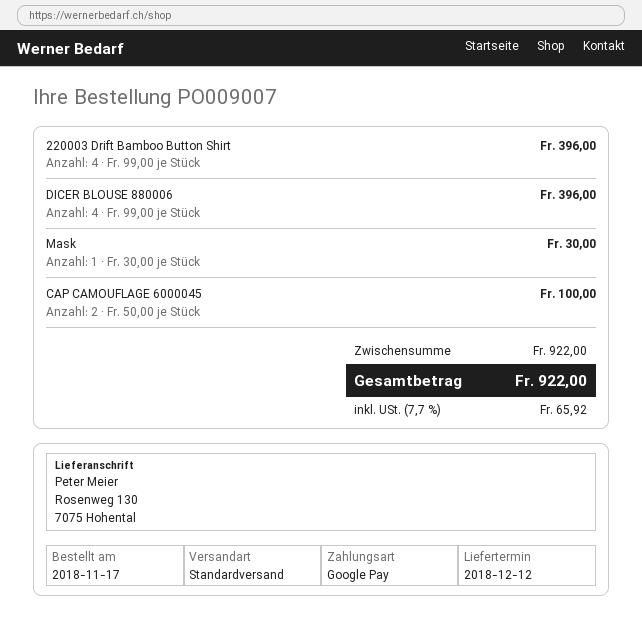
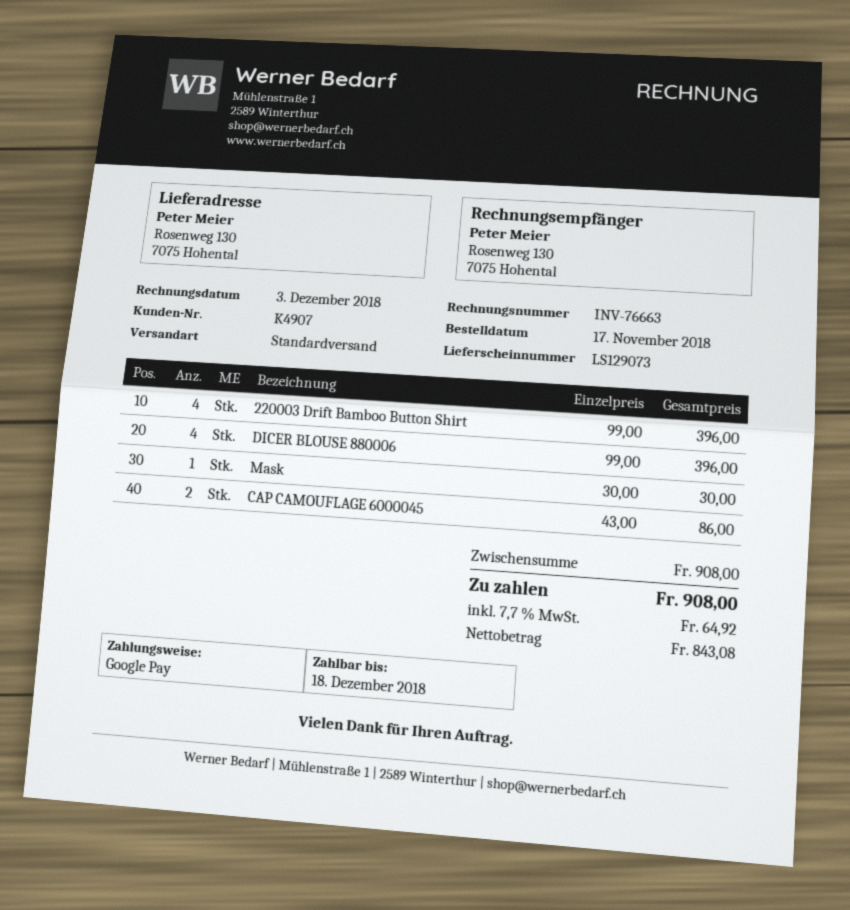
CAP CAMOUFLAGE 6000045: 2 x 50.00 = 100.00 -> 2 x 43.00 = 86.00
subtotal: 922.00 -> 908.00
tax: 7.7% = 65.92 -> 7.7% = 64.92
total: 922.00 -> 908.00

